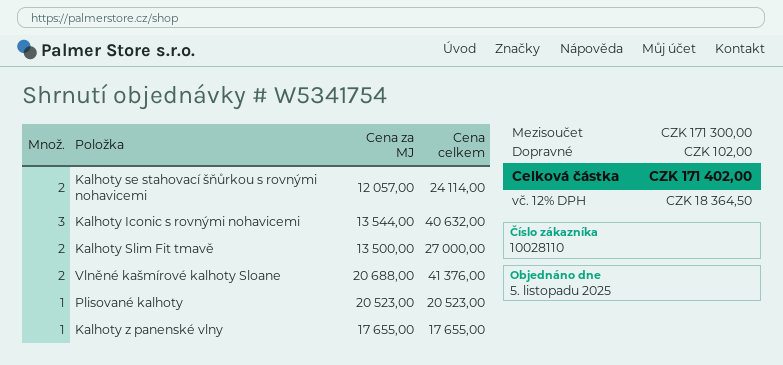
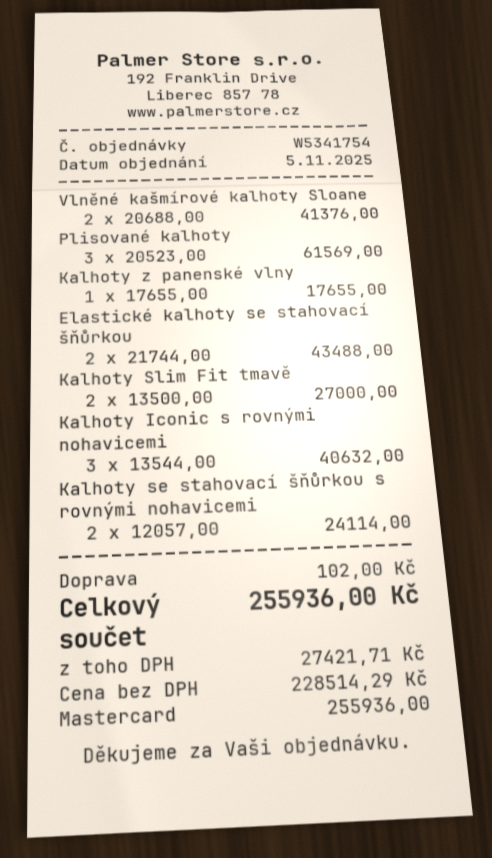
Plisované kalhoty: 1 x 20523.00 = 20523.00 -> 3 x 20523.00 = 61569.00
Elastické kalhoty se stahovací šňůrkou: none -> 2 x 21744.00 = 43488.00
tax: 18364.50 -> 27421.71
total: 171402.00 -> 255936.00

